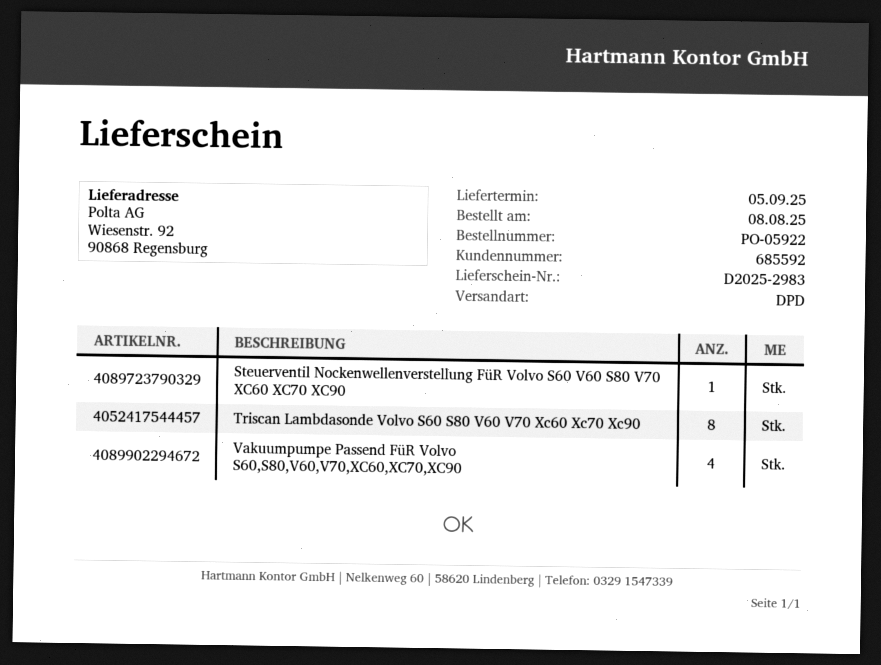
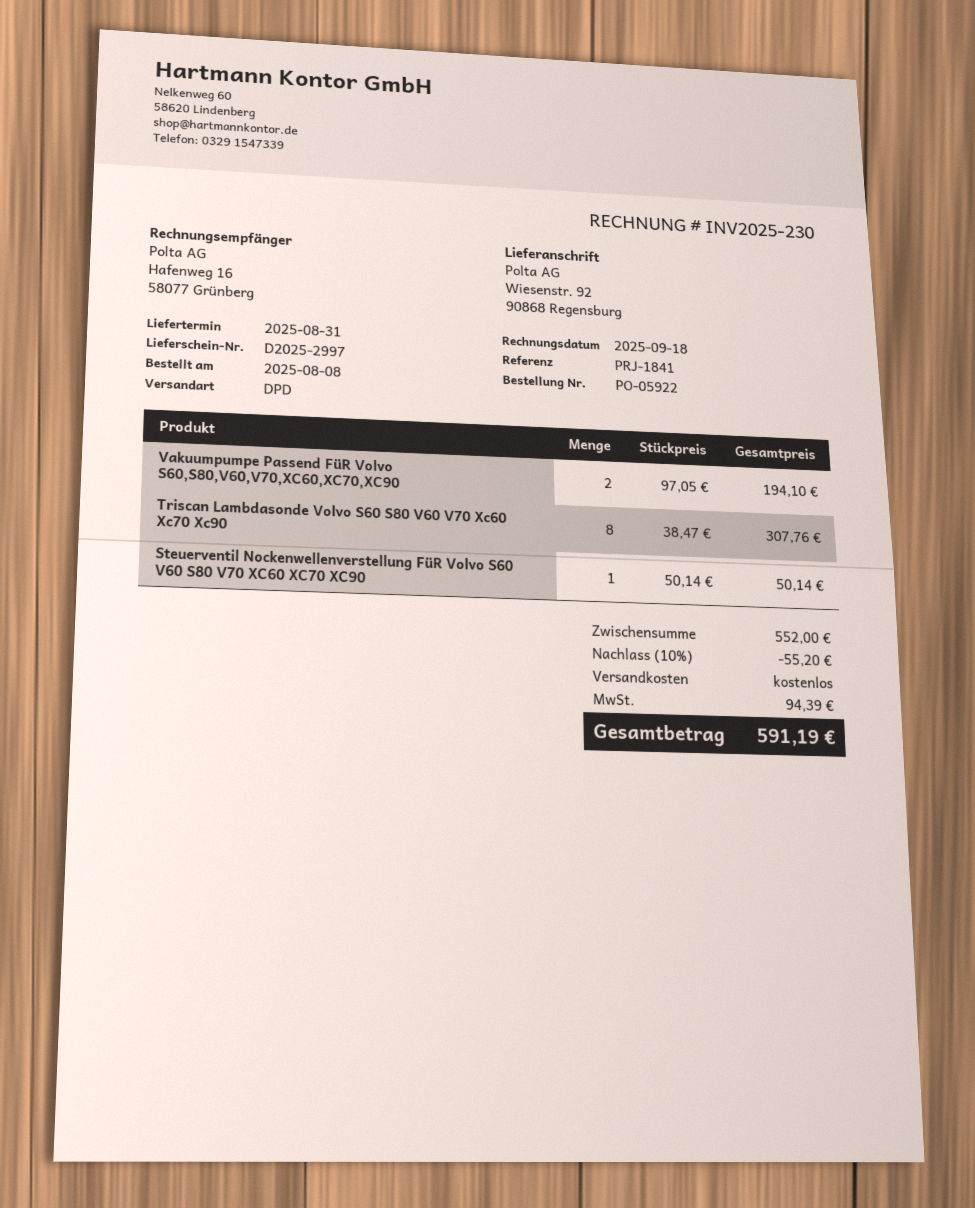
delivery note number: D2025-2983 -> D2025-2997
delivery date: 2025-09-05 -> 2025-08-31
Vakuumpumpe Passend FüR Volvo S60,S80,V60,V70,XC60,XC70,XC90: 4 -> 2

